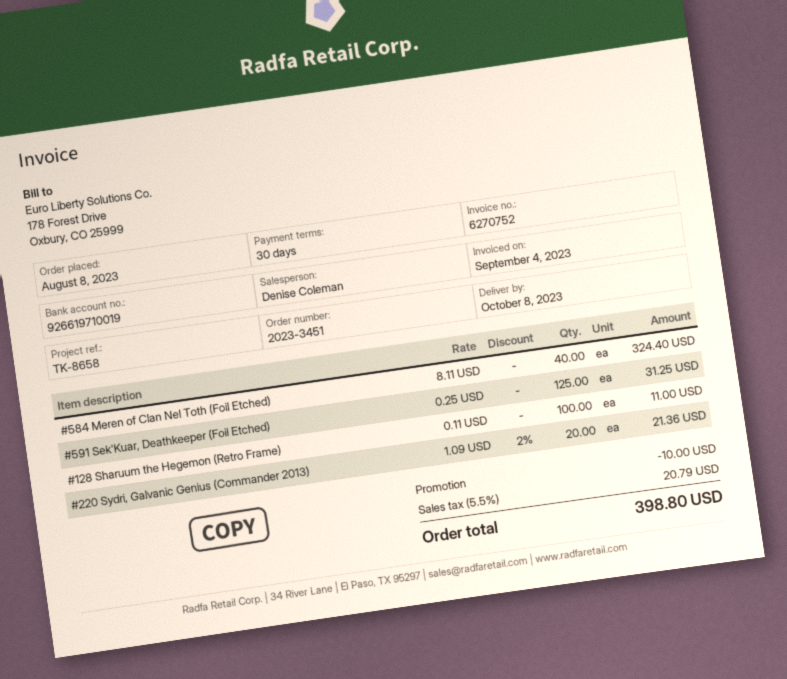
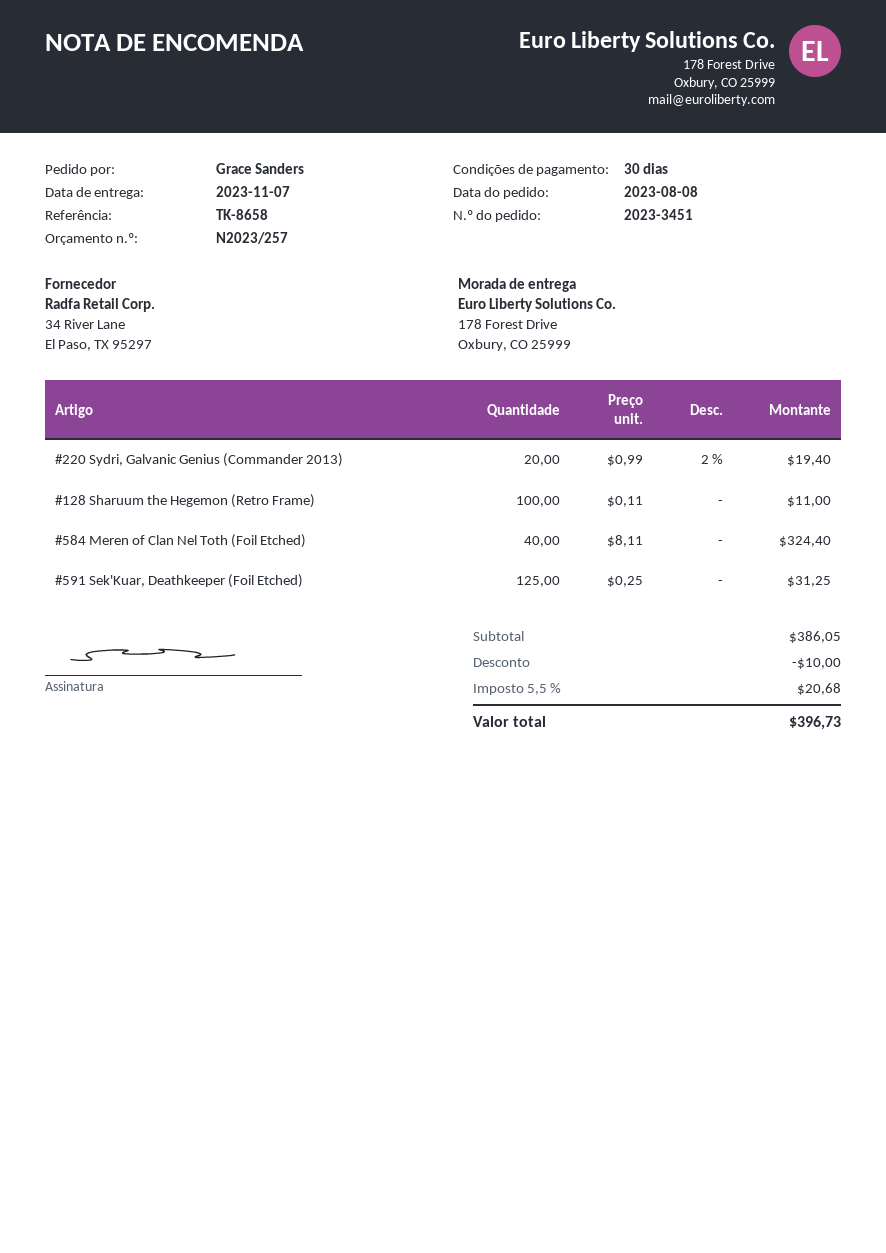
delivery date: 2023-10-08 -> 2023-11-07
#220 Sydri, Galvanic Genius (Commander 2013): 20 x 1.09 - 2% = 21.36 -> 20 x 0.99 - 2% = 19.40
tax: 5.5% = 20.79 -> 5.5% = 20.68
total: 398.80 -> 396.73

